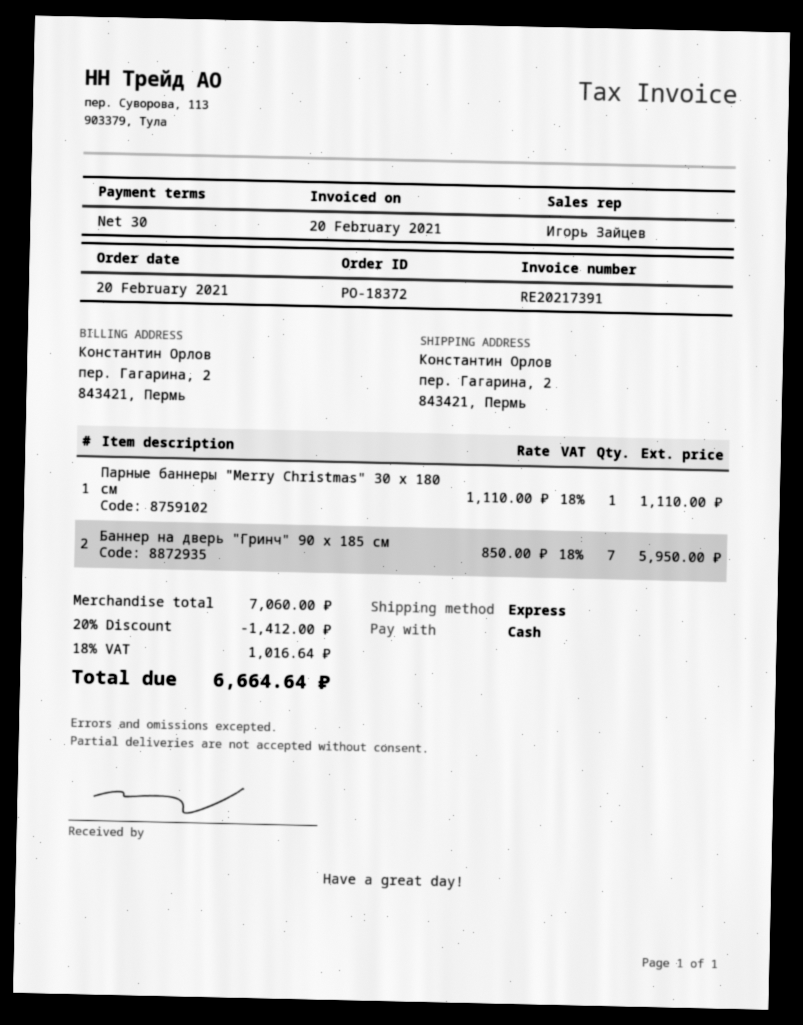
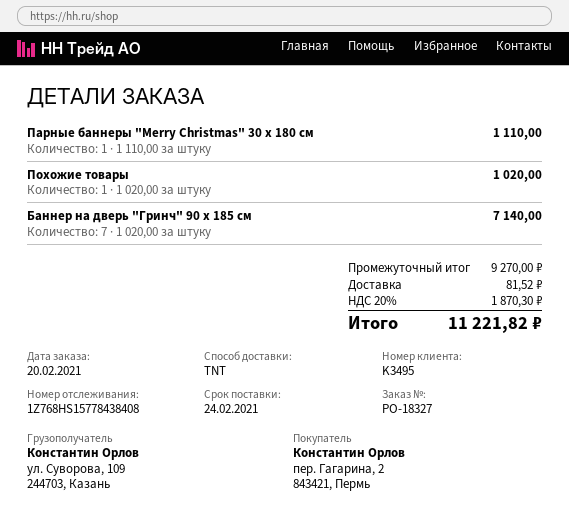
order number: PO-18372 -> PO-18327
shipping method: express -> TNT
ship to: пер. Гагарина, 2, 843421, Пермь -> ул. Суворова, 109, 244703, Казань
Баннер на дверь "Гринч" 90 х 185 см: 7 x 850.00 = 5950.00 -> 7 x 1020.00 = 7140.00
Похожие товары: none -> 1 x 1020.00 = 1020.00
subtotal: 7060.00 -> 9270.00
discount: 20% = 1412.00 -> none
shipping: none -> 81.52
tax: 18% = 1016.64 -> 20% = 1870.30
total: 6664.64 -> 11221.82

